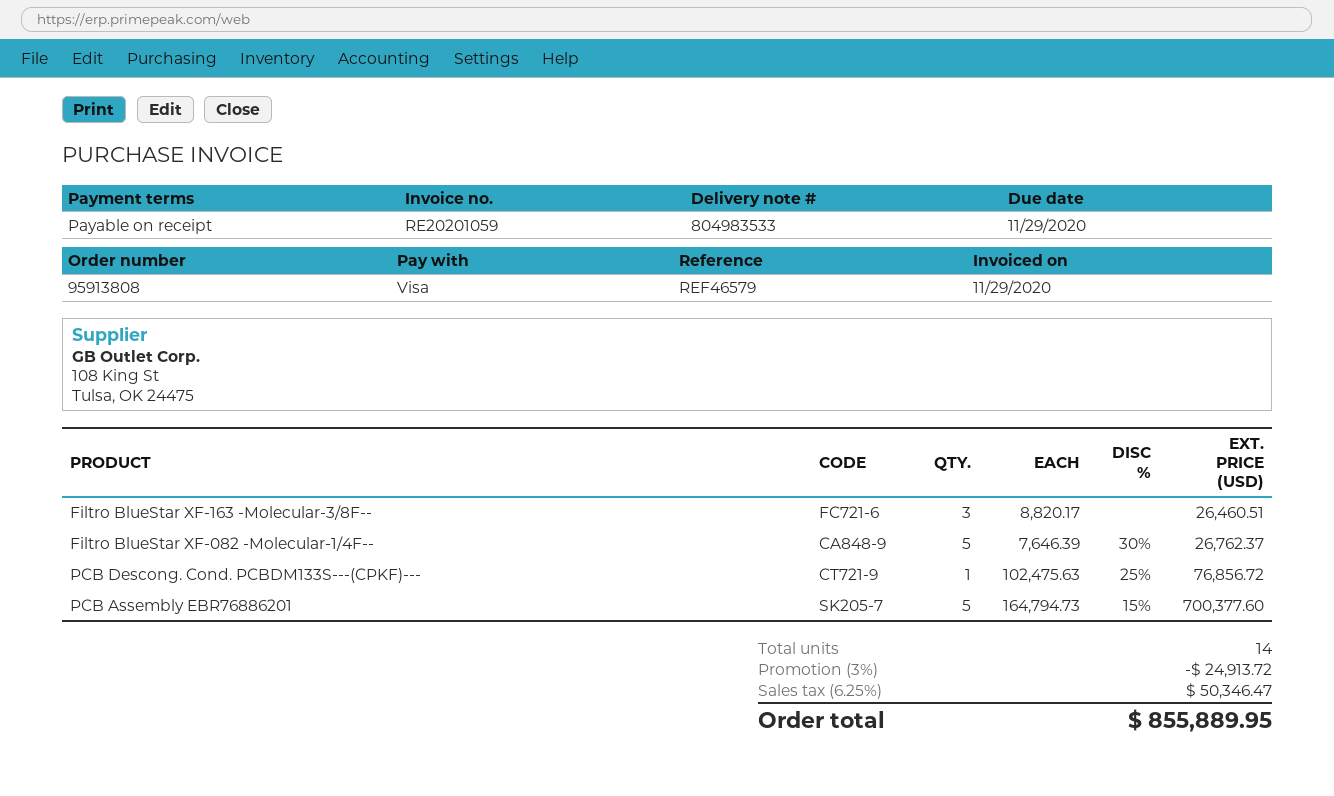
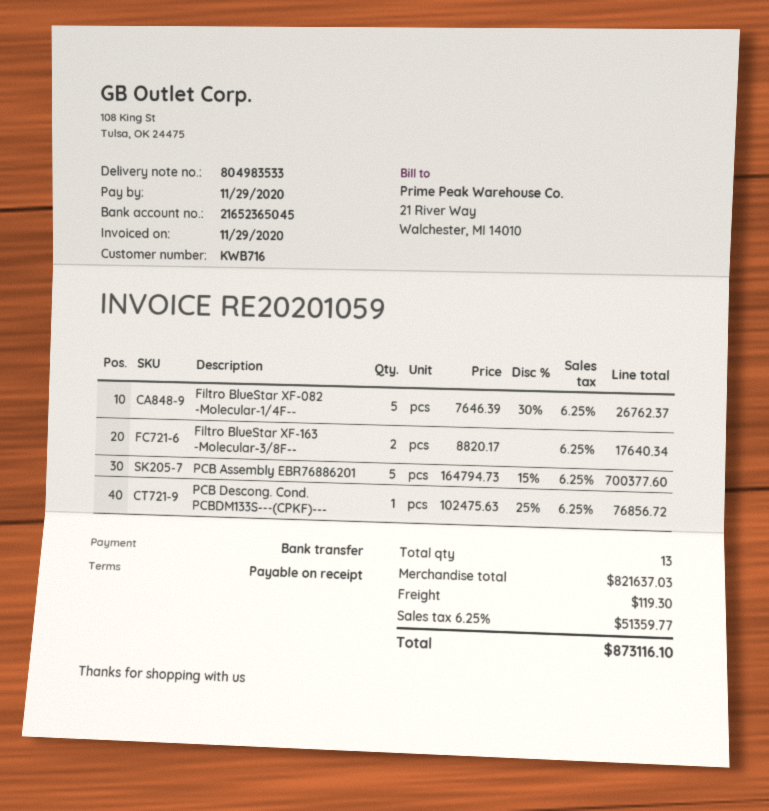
payment method: Visa -> bank transfer
Filtro BlueStar XF-163 -Molecular-3/8F--: 3 x 8820.17 = 26460.51 -> 2 x 8820.17 = 17640.34
total quantity: 14 -> 13
discount: 3% = 24913.72 -> none
shipping: none -> 119.30
tax: 6.25% = 50346.47 -> 6.25% = 51359.77
total: 855889.95 -> 873116.10

